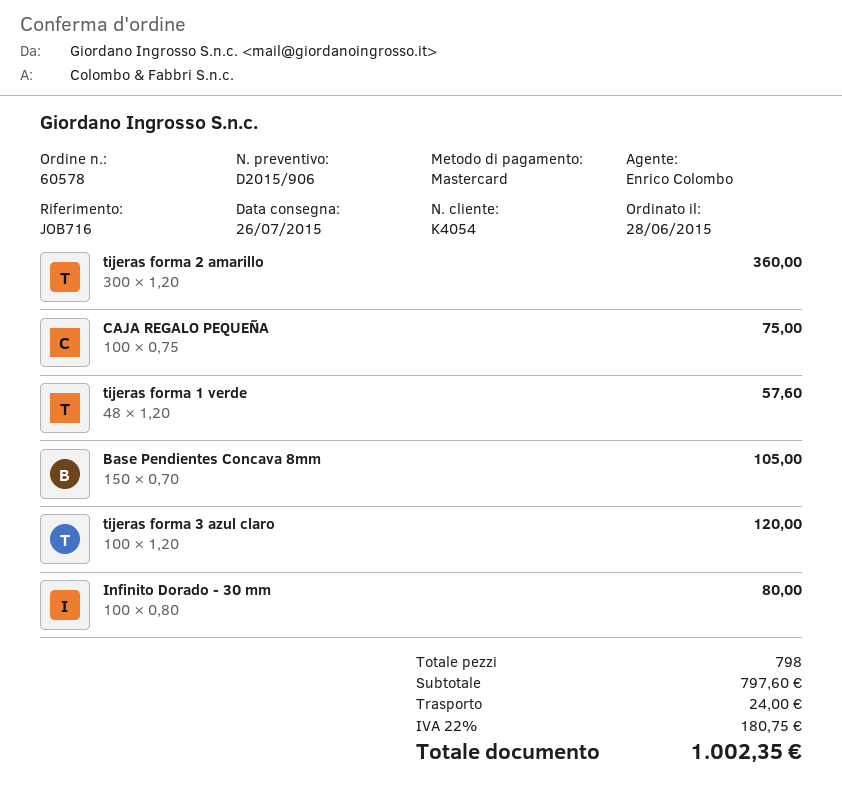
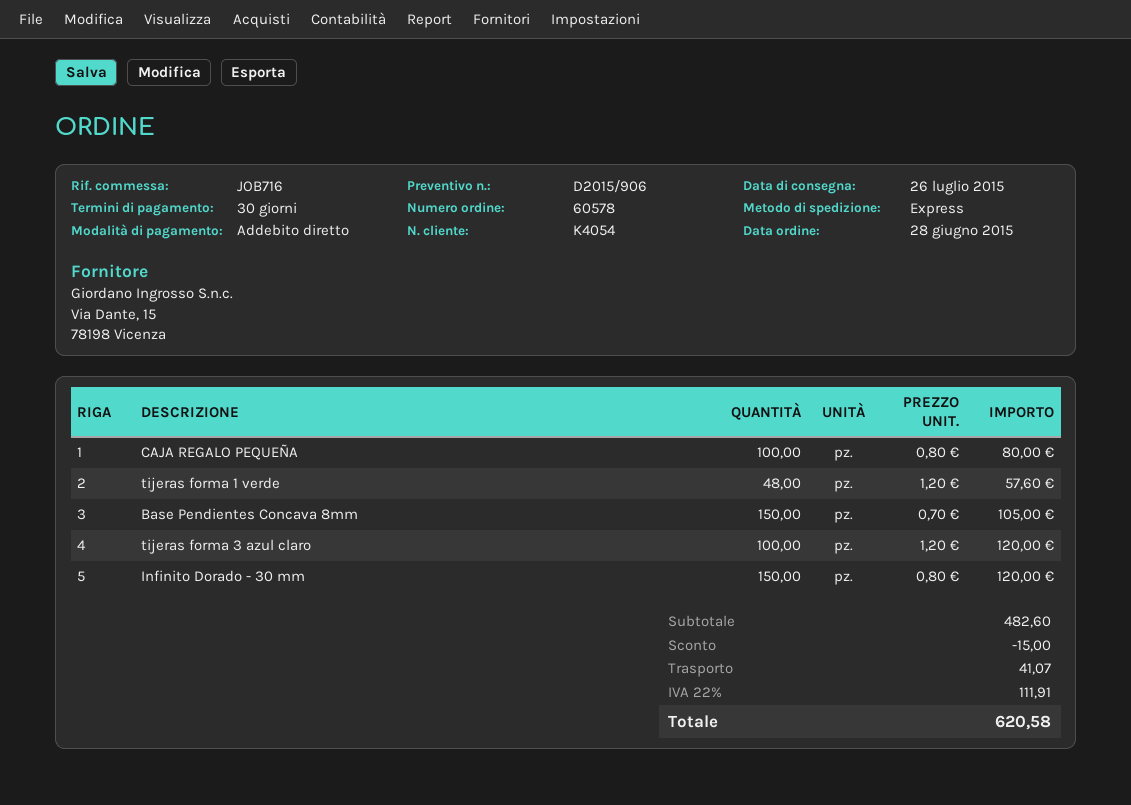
payment method: Mastercard -> direct debit
tijeras forma 2 amarillo: 300 x 1.20 = 360.00 -> none
CAJA REGALO PEQUEÑA: 100 x 0.75 = 75.00 -> 100 x 0.80 = 80.00
Infinito Dorado - 30 mm: 100 x 0.80 = 80.00 -> 150 x 0.80 = 120.00
subtotal: 797.60 -> 482.60
discount: none -> 15.00
shipping: 24.00 -> 41.07
tax: 22% = 180.75 -> 22% = 111.91
total: 1002.35 -> 620.58

